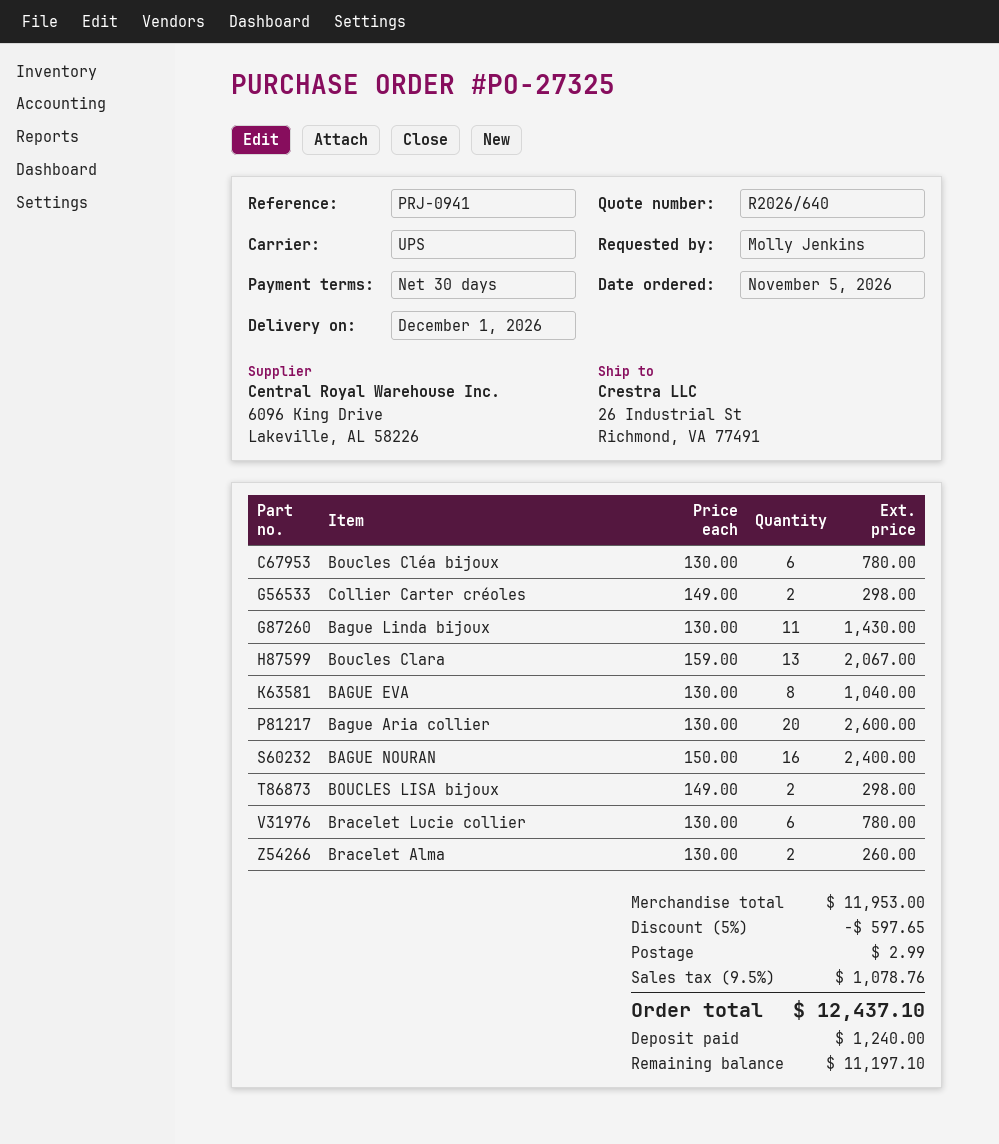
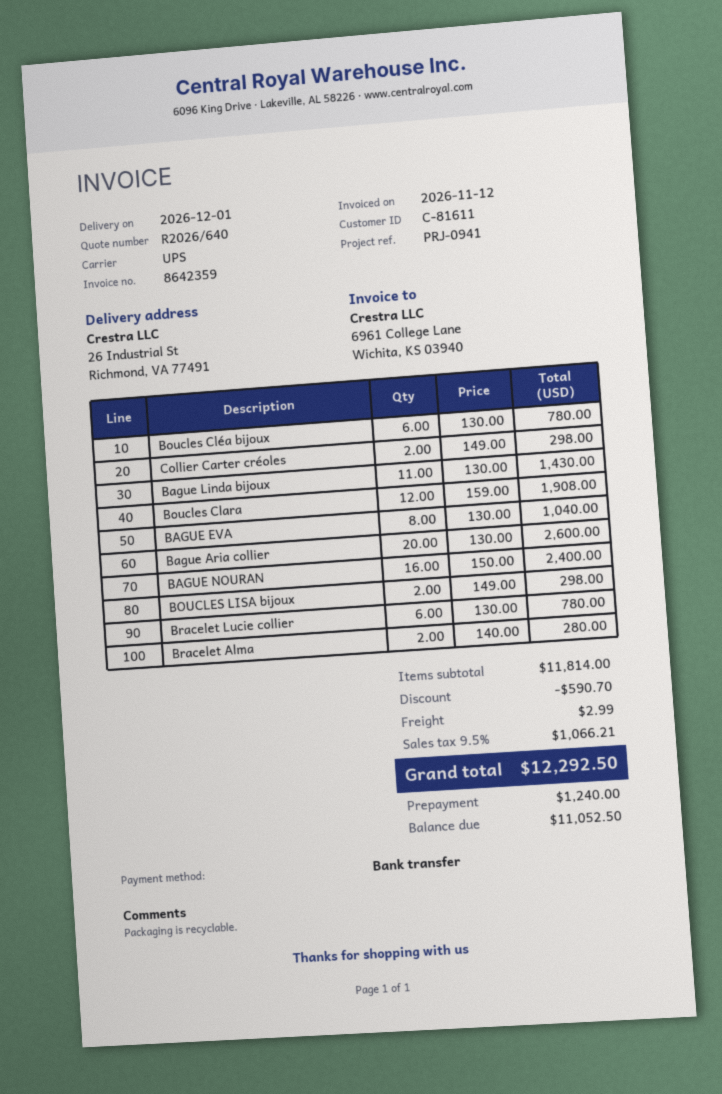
Boucles Clara: 13 x 159.00 = 2067.00 -> 12 x 159.00 = 1908.00
Bracelet Alma: 2 x 130.00 = 260.00 -> 2 x 140.00 = 280.00
subtotal: 11953.00 -> 11814.00
discount: 597.65 -> 590.70
tax: 9.5% = 1078.76 -> 9.5% = 1066.21
total: 12437.10 -> 12292.50
balance: 11197.10 -> 11052.50

